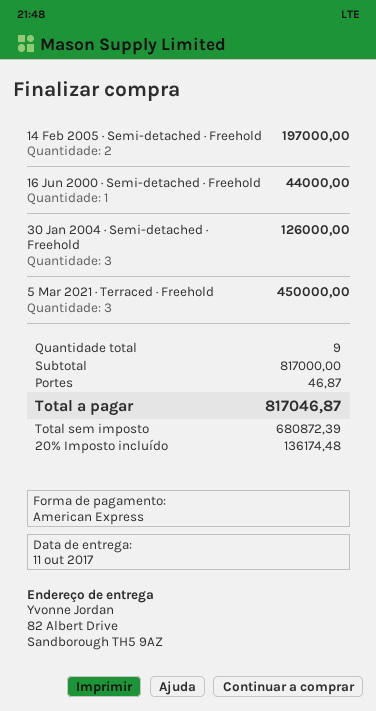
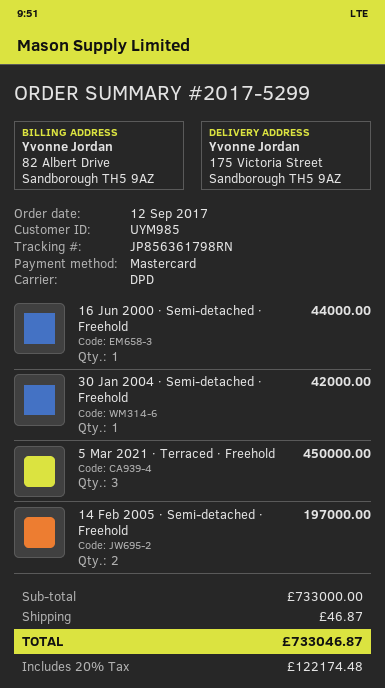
payment method: American Express -> Mastercard
ship to: 82 Albert Drive, Sandborough TH5 9AZ -> 175 Victoria Street, Sandborough TH5 9AZ
30 Jan 2004 · Semi-detached · Freehold: 3 for 126000.00 -> 1 for 42000.00
subtotal: 817000.00 -> 733000.00
tax: 20% = 136174.48 -> 20% = 122174.48
total: 817046.87 -> 733046.87

